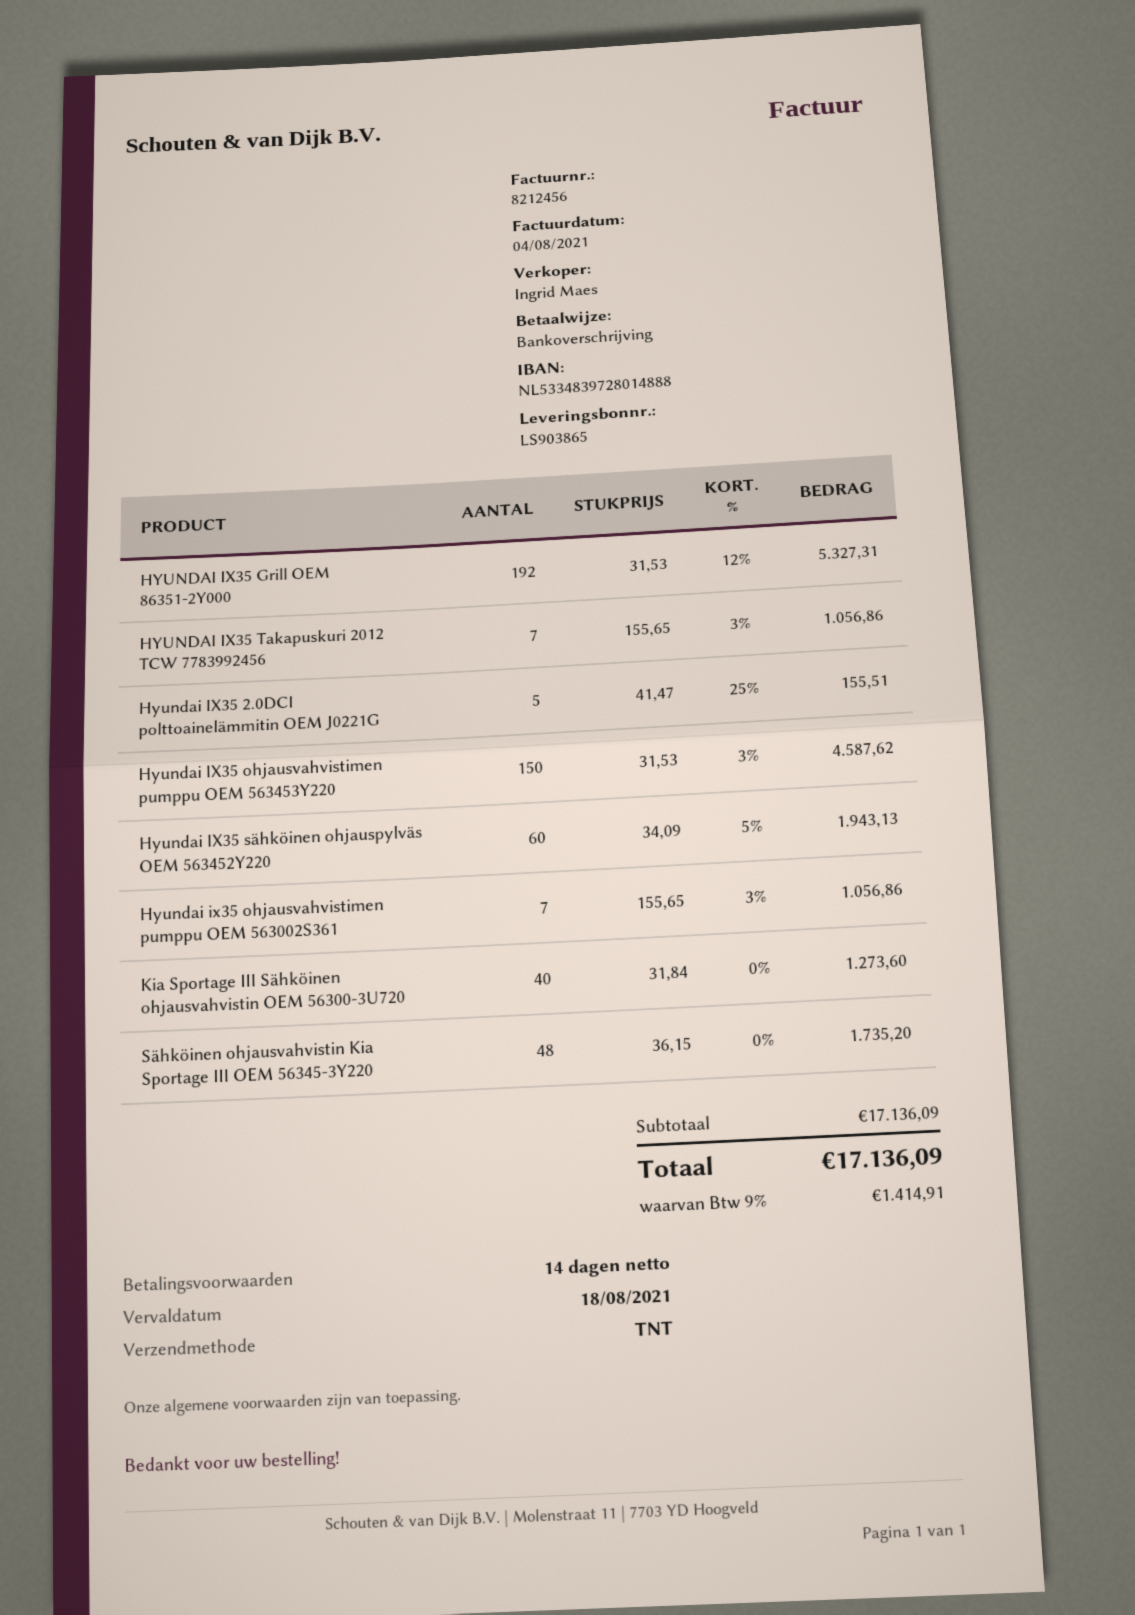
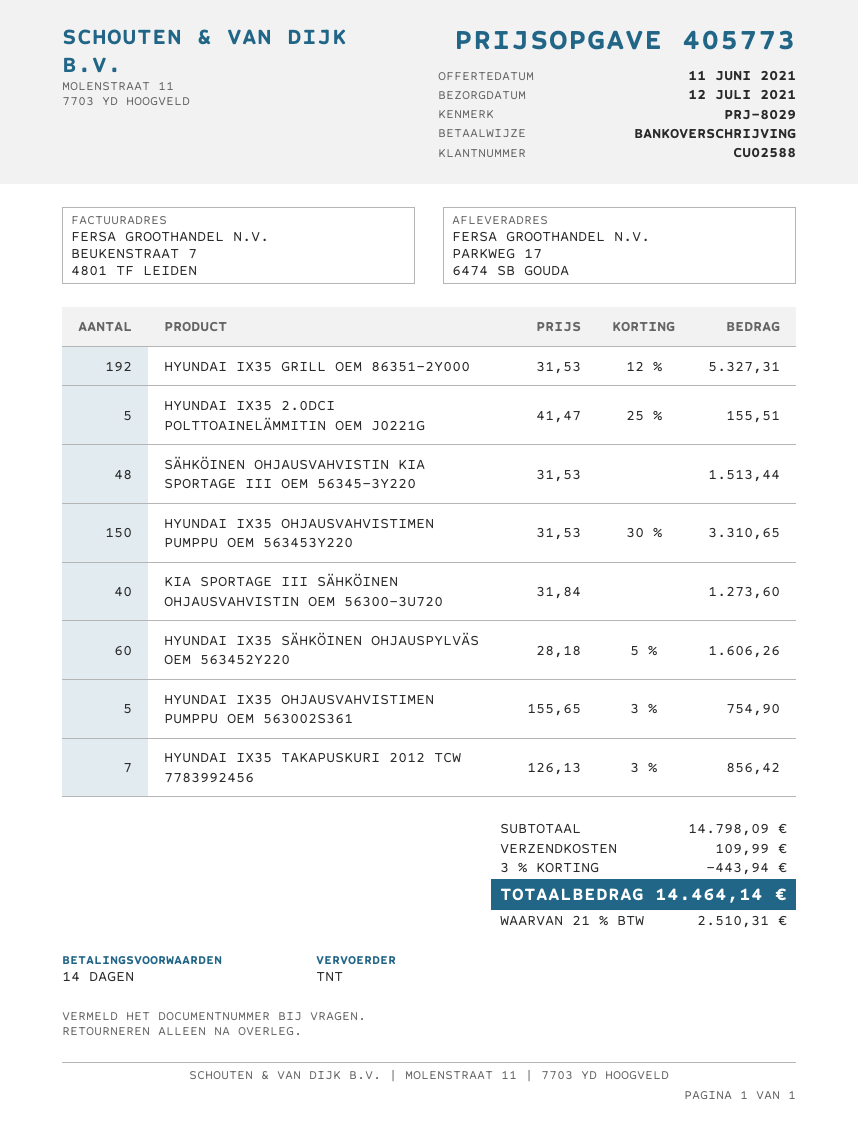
HYUNDAI IX35 Takapuskuri 2012 TCW 7783992456: 7 x 155.65 - 3% = 1056.86 -> 7 x 126.13 - 3% = 856.42
Hyundai IX35 ohjausvahvistimen pumppu OEM 563453Y220: 150 x 31.53 - 3% = 4587.62 -> 150 x 31.53 - 30% = 3310.65
Hyundai IX35 sähköinen ohjauspylväs OEM 563452Y220: 60 x 34.09 - 5% = 1943.13 -> 60 x 28.18 - 5% = 1606.26
Hyundai ix35 ohjausvahvistimen pumppu OEM 563002S361: 7 x 155.65 - 3% = 1056.86 -> 5 x 155.65 - 3% = 754.90
Sähköinen ohjausvahvistin Kia Sportage III OEM 56345-3Y220: 48 x 36.15 = 1735.20 -> 48 x 31.53 = 1513.44
subtotal: 17136.09 -> 14798.09
discount: none -> 3% = 443.94
shipping: none -> 109.99
tax: 9% = 1414.91 -> 21% = 2510.31
total: 17136.09 -> 14464.14

